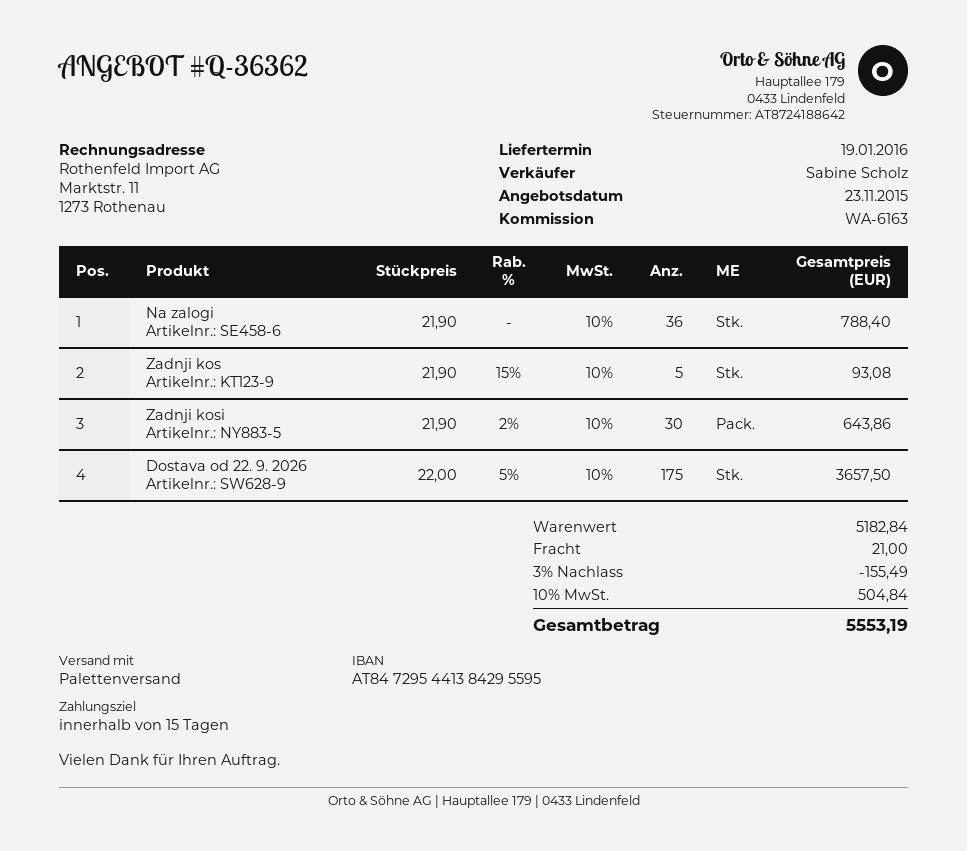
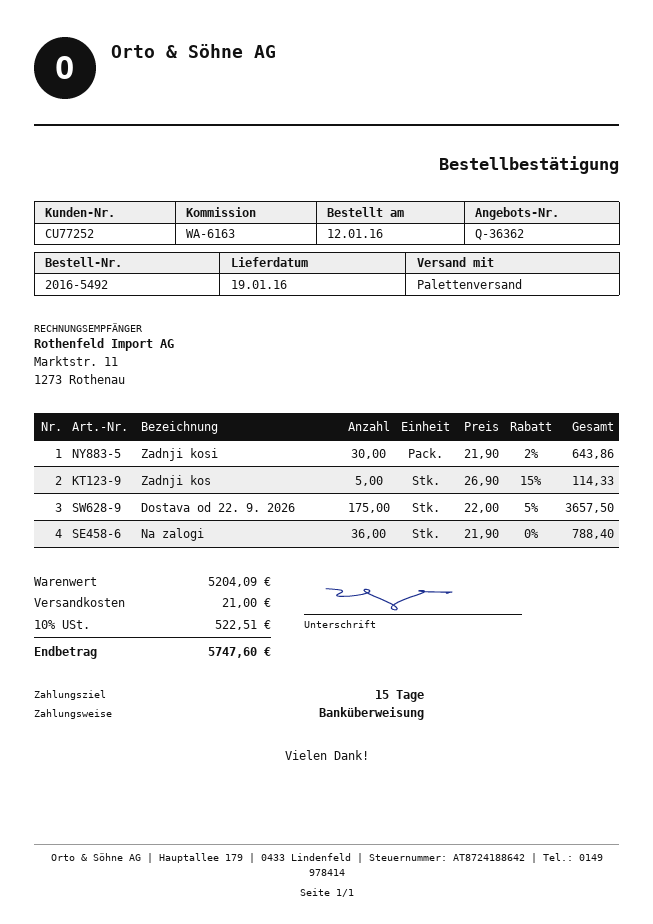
Zadnji kos: 5 x 21.90 - 15% = 93.08 -> 5 x 26.90 - 15% = 114.33
subtotal: 5182.84 -> 5204.09
discount: 3% = 155.49 -> none
tax: 10% = 504.84 -> 10% = 522.51
total: 5553.19 -> 5747.60

